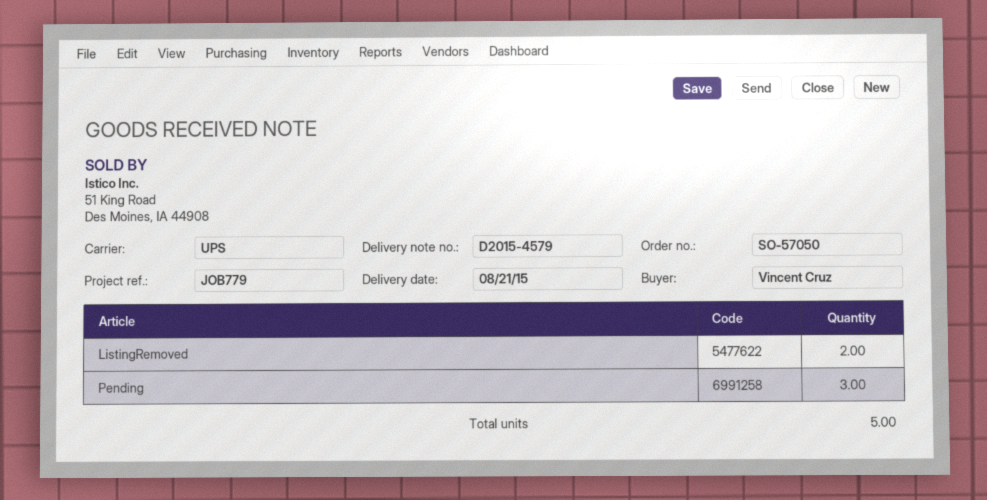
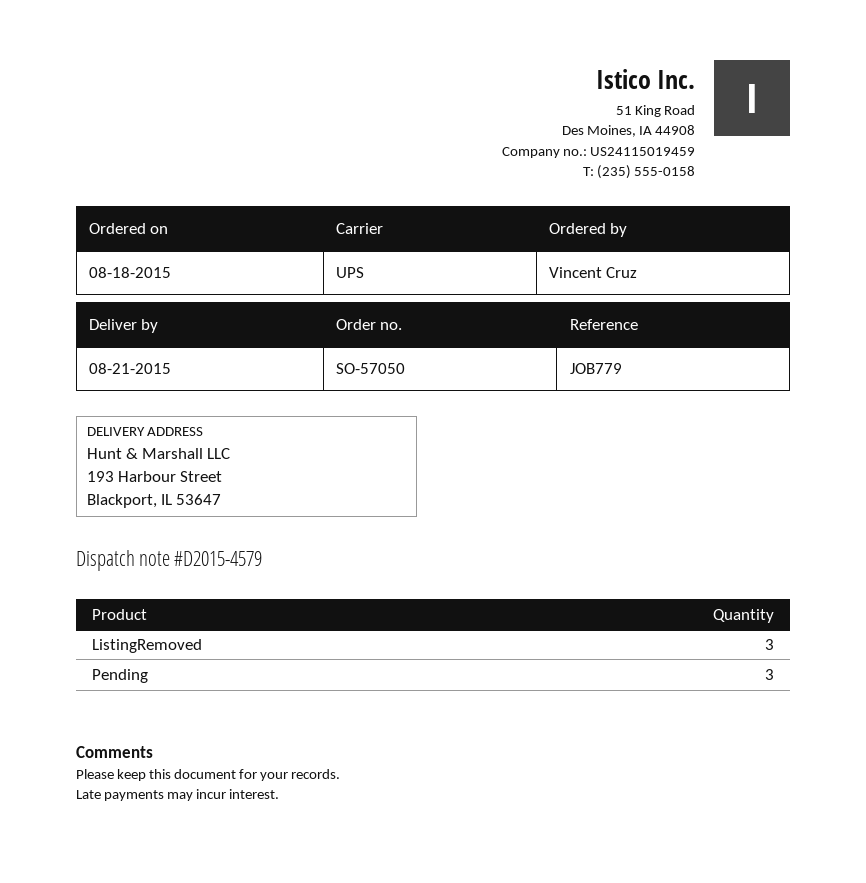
ListingRemoved: 2 -> 3

